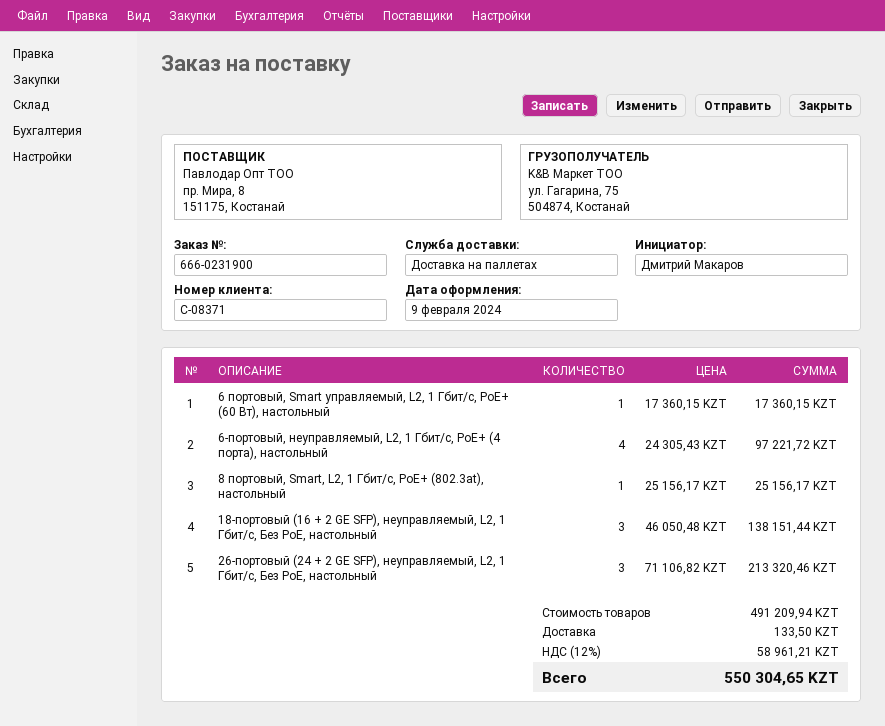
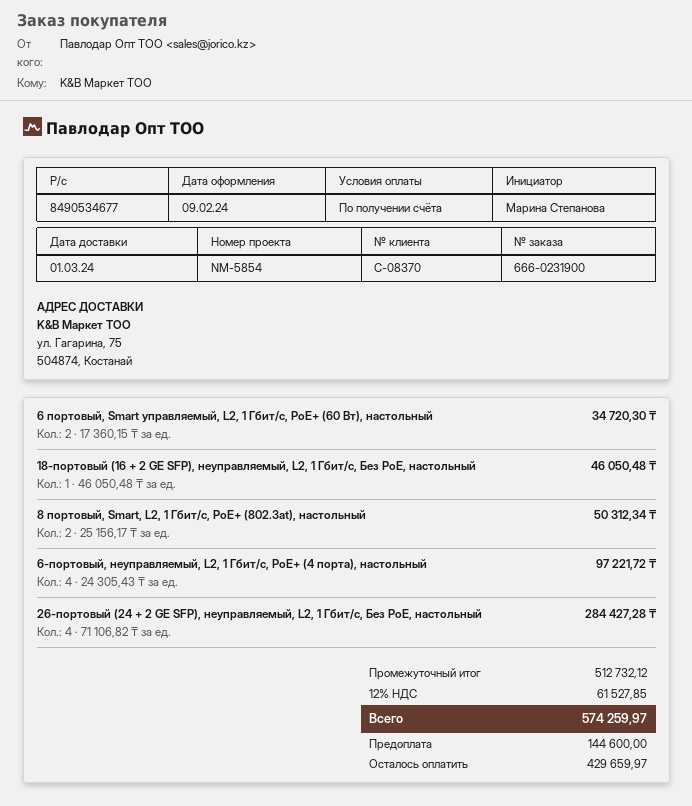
customer number: C-08371 -> C-08370
ordered by: Дмитрий Макаров -> Марина Степанова
6 портовый, Smart управляемый, L2, 1 Гбит/с, PoE+ (60 Вт), настольный: 1 x 17360.15 = 17360.15 -> 2 x 17360.15 = 34720.30
8 портовый, Smart, L2, 1 Гбит/с, PoE+ (802.3at), настольный: 1 x 25156.17 = 25156.17 -> 2 x 25156.17 = 50312.34
18-портовый (16 + 2 GE SFP), неуправляемый, L2, 1 Гбит/с, Без PoE, настольный: 3 x 46050.48 = 138151.44 -> 1 x 46050.48 = 46050.48
26-портовый (24 + 2 GE SFP), неуправляемый, L2, 1 Гбит/с, Без PoE, настольный: 3 x 71106.82 = 213320.46 -> 4 x 71106.82 = 284427.28
subtotal: 491209.94 -> 512732.12
shipping: 133.50 -> none
tax: 12% = 58961.21 -> 12% = 61527.85
total: 550304.65 -> 574259.97

